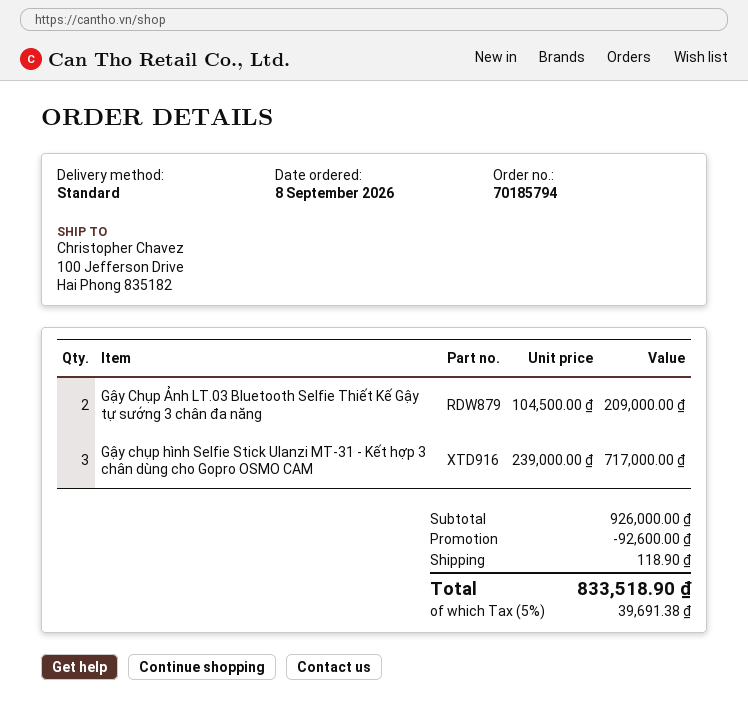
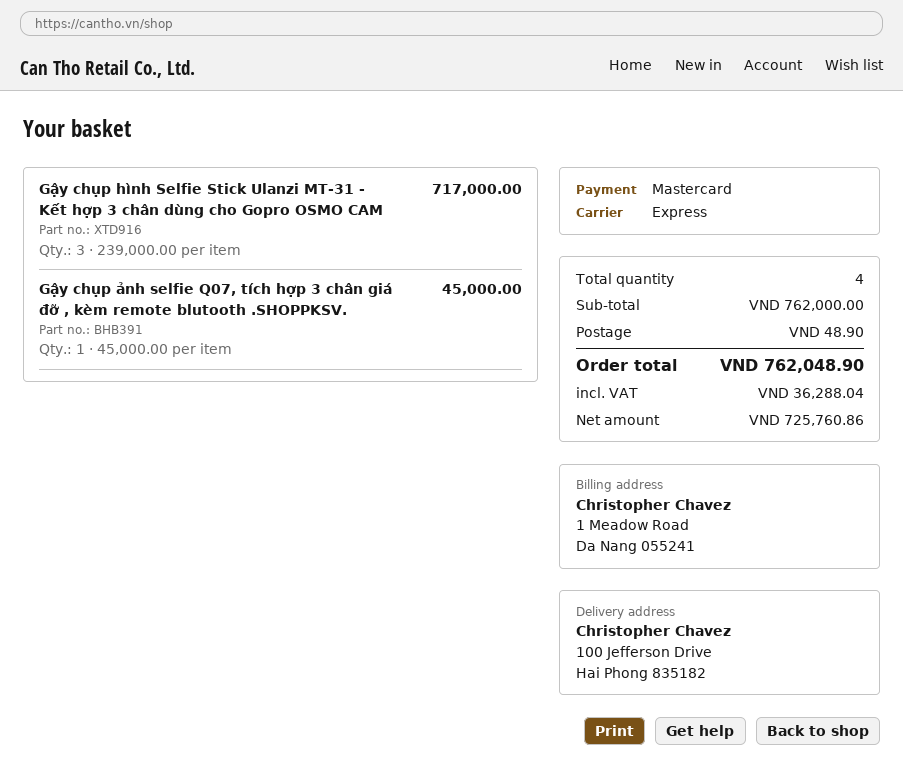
shipping method: standard -> express
Gậy Chụp Ảnh LT.03 Bluetooth Selfie Thiết Kế Gậy tự sướng 3 chân đa năng: 2 x 104500.00 = 209000.00 -> none
Gậy chụp ảnh selfie Q07, tích hợp 3 chân giá đỡ , kèm remote blutooth .SHOPPKSV.: none -> 1 x 45000.00 = 45000.00
subtotal: 926000.00 -> 762000.00
discount: 92600.00 -> none
shipping: 118.90 -> 48.90
tax: 39691.38 -> 36288.04
total: 833518.90 -> 762048.90

